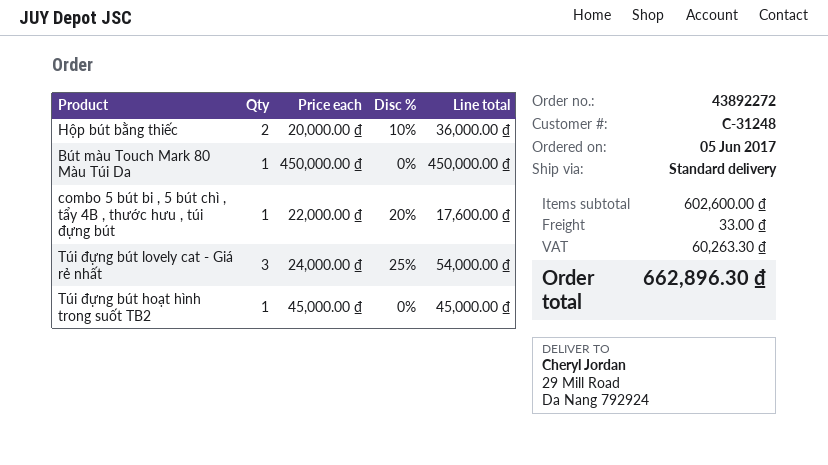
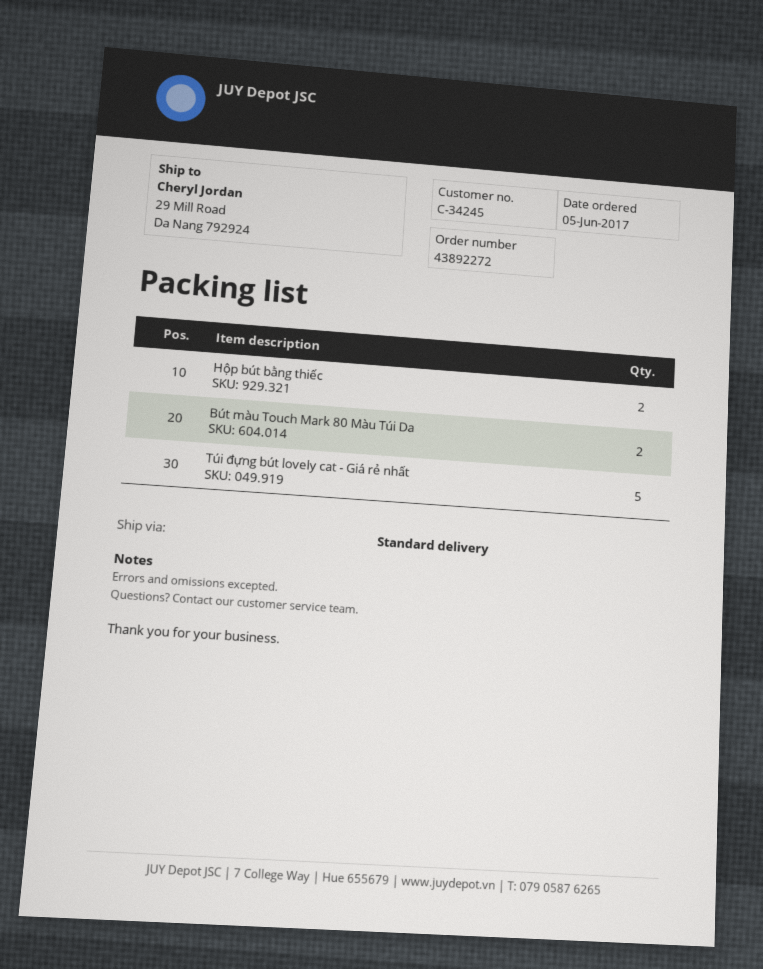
customer number: C-31248 -> C-34245
Bút màu Touch Mark 80 Màu Túi Da: 1 -> 2
combo 5 bút bi , 5 bút chì , tẩy 4B , thước hưu , túi đựng bút: 1 -> none
Túi đựng bút lovely cat - Giá rẻ nhất: 3 -> 5
Túi đựng bút hoạt hình trong suốt TB2: 1 -> none

